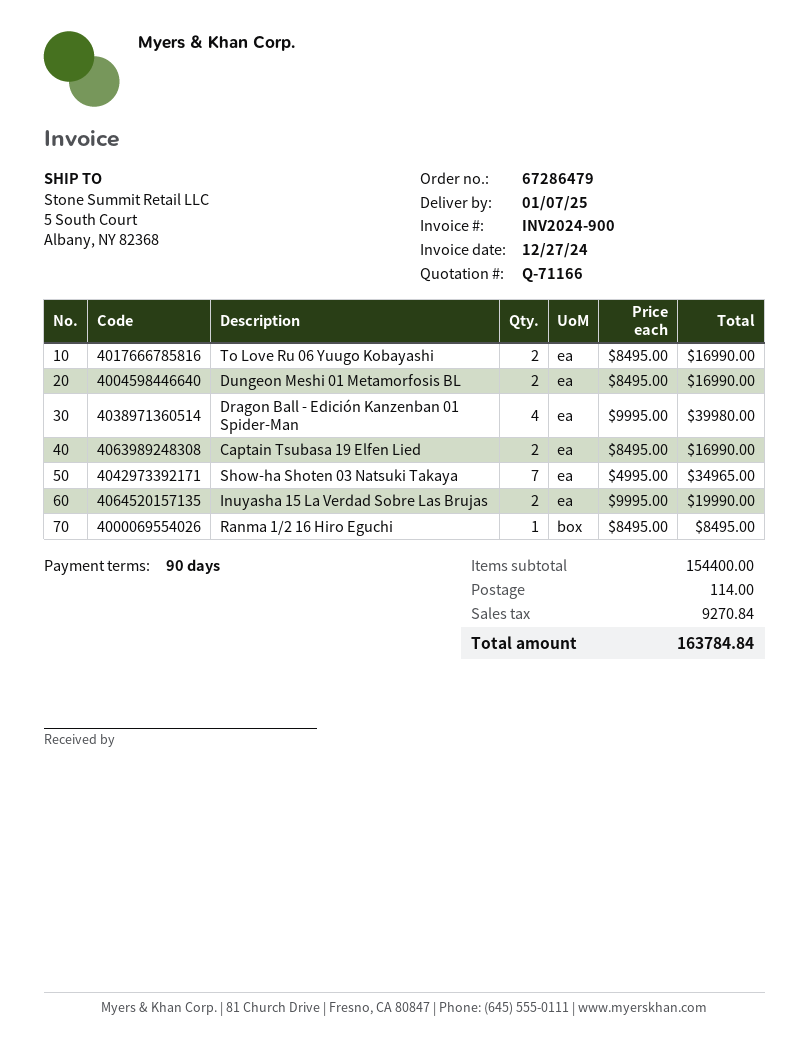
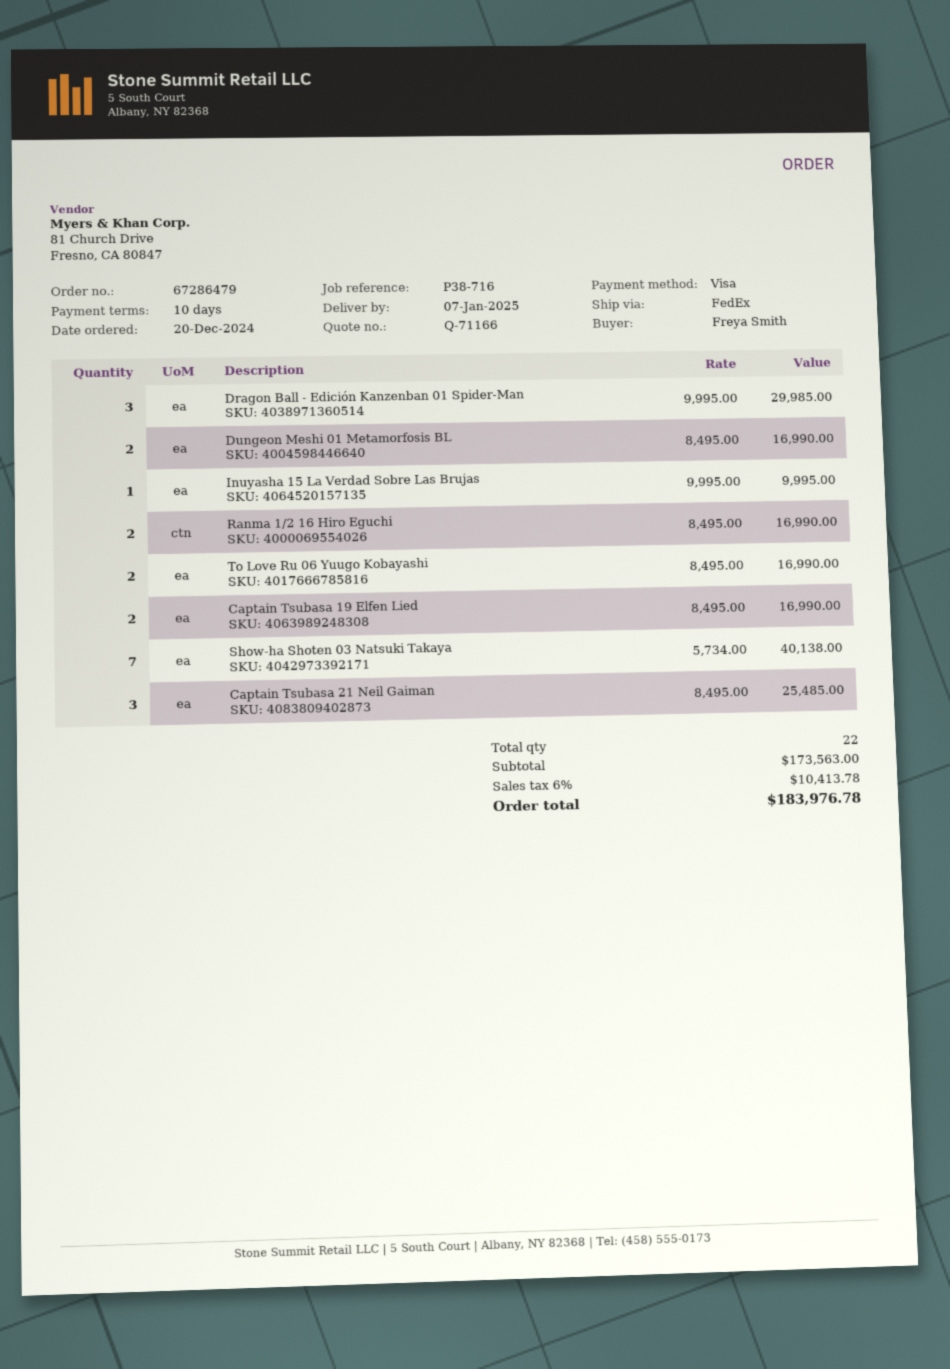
payment terms: 90 days -> 10 days
Dragon Ball - Edición Kanzenban 01 Spider-Man: 4 x 9995.00 = 39980.00 -> 3 x 9995.00 = 29985.00
Show-ha Shoten 03 Natsuki Takaya: 7 x 4995.00 = 34965.00 -> 7 x 5734.00 = 40138.00
Inuyasha 15 La Verdad Sobre Las Brujas: 2 x 9995.00 = 19990.00 -> 1 x 9995.00 = 9995.00
Ranma 1/2 16 Hiro Eguchi: 1 x 8495.00 = 8495.00 -> 2 x 8495.00 = 16990.00
Captain Tsubasa 21 Neil Gaiman: none -> 3 x 8495.00 = 25485.00
subtotal: 154400.00 -> 173563.00
shipping: 114.00 -> none
tax: 9270.84 -> 10413.78
total: 163784.84 -> 183976.78

